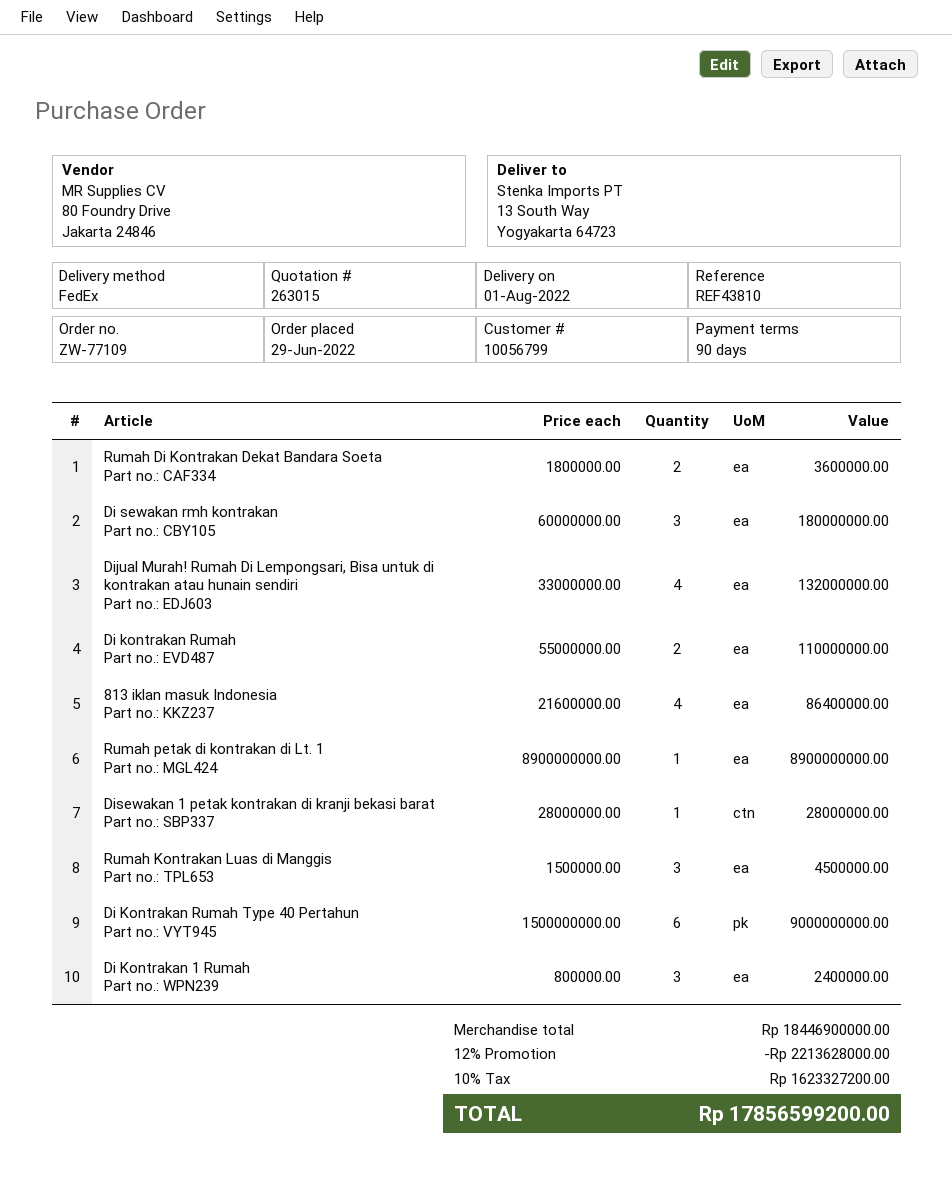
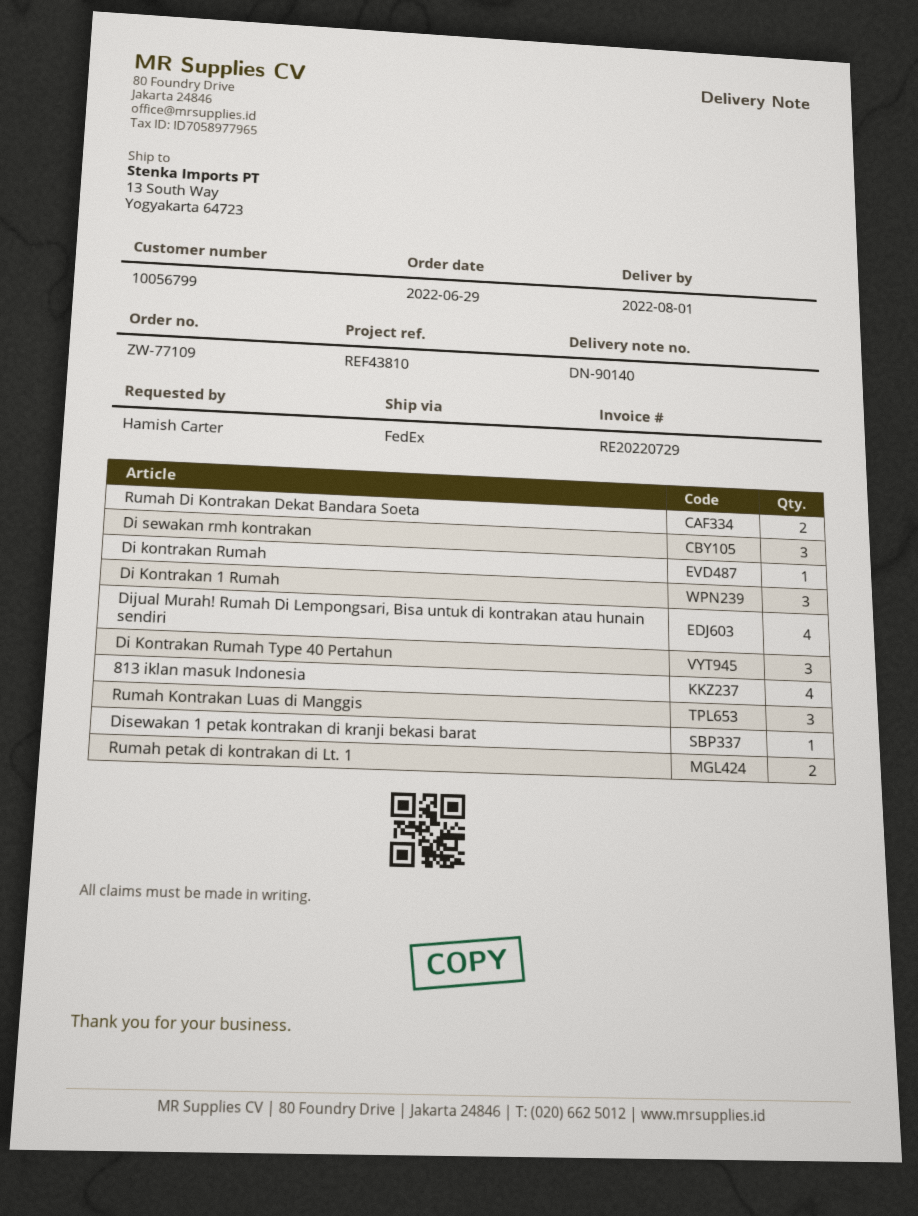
Di kontrakan Rumah: 2 -> 1
Rumah petak di kontrakan di Lt. 1: 1 -> 2
Di Kontrakan Rumah Type 40 Pertahun: 6 -> 3

